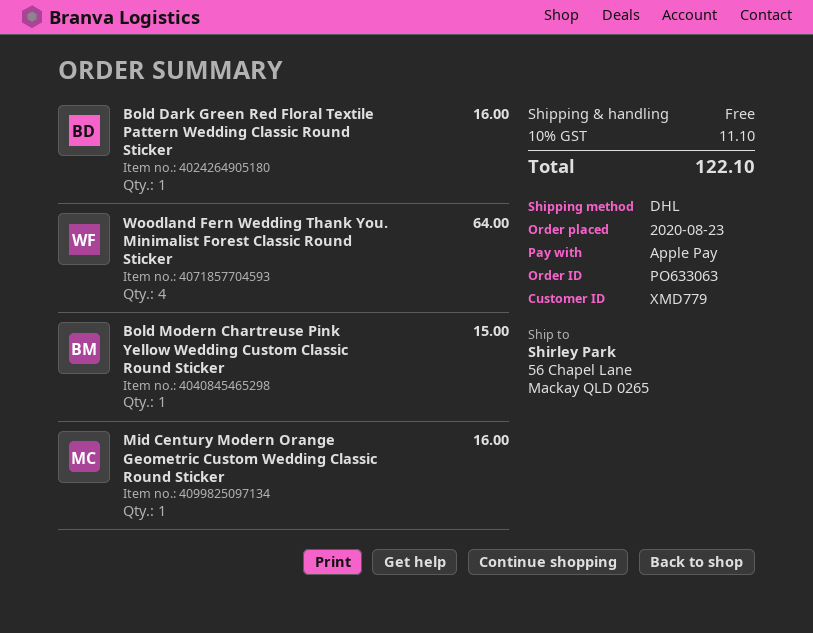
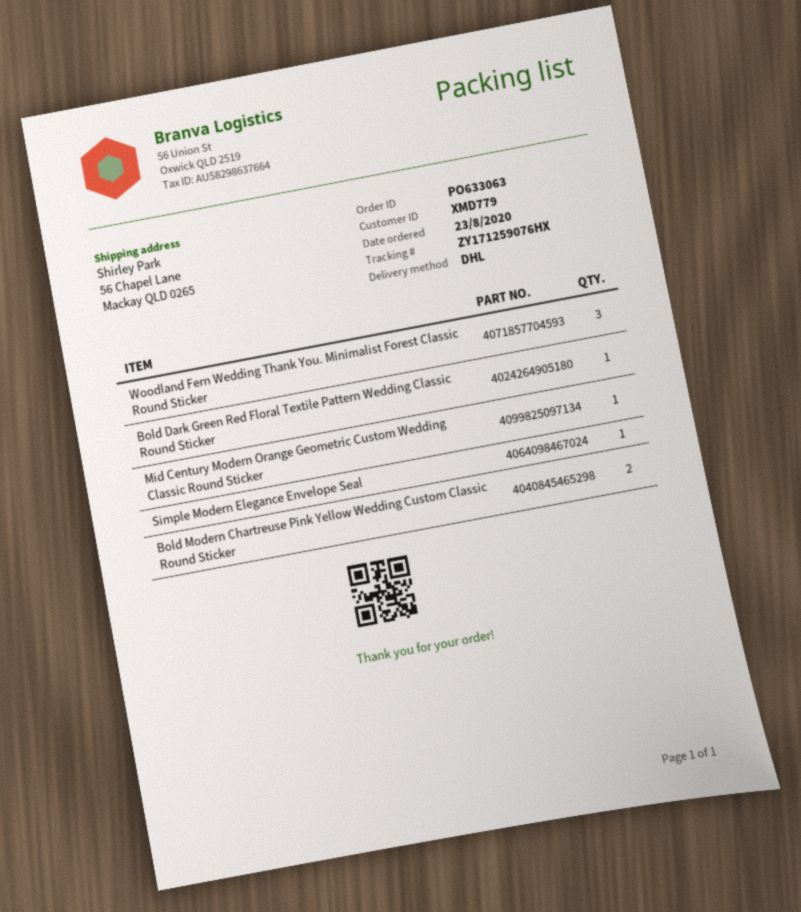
Woodland Fern Wedding Thank You. Minimalist Forest Classic Round Sticker: 4 -> 3
Bold Modern Chartreuse Pink Yellow Wedding Custom Classic Round Sticker: 1 -> 2
Simple Modern Elegance Envelope Seal: none -> 1

